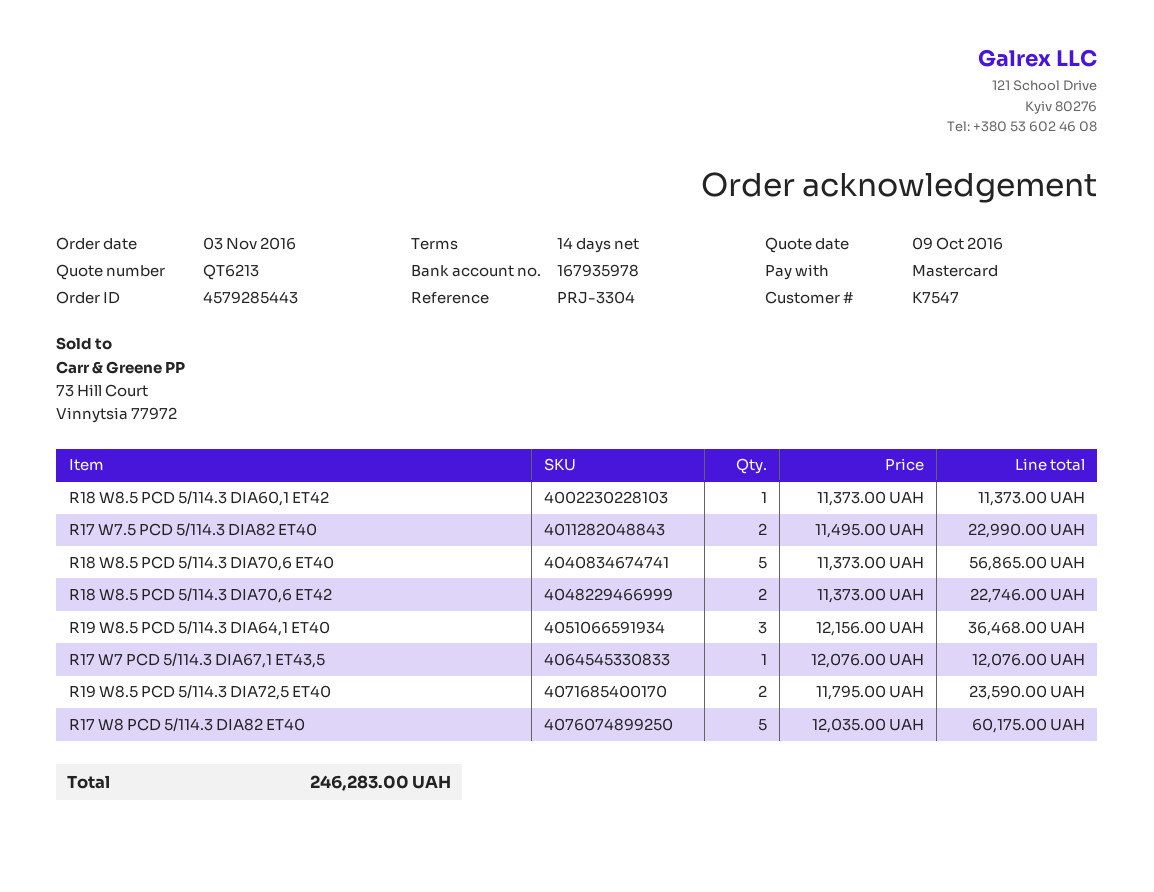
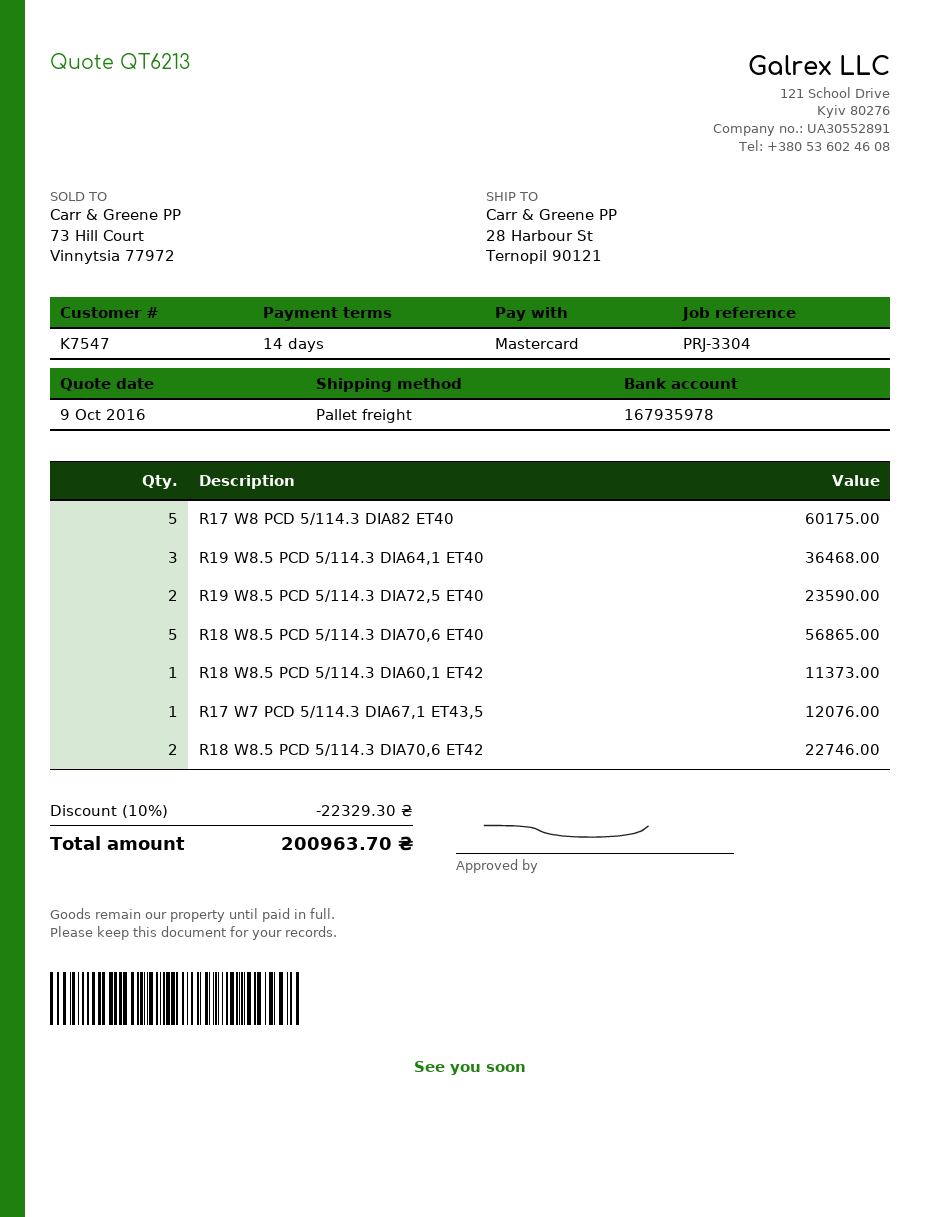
R17 W7.5 PCD 5/114.3 DIA82 ET40: 2 for 22990.00 -> none
discount: none -> 10% = 22329.30
total: 246283.00 -> 200963.70

